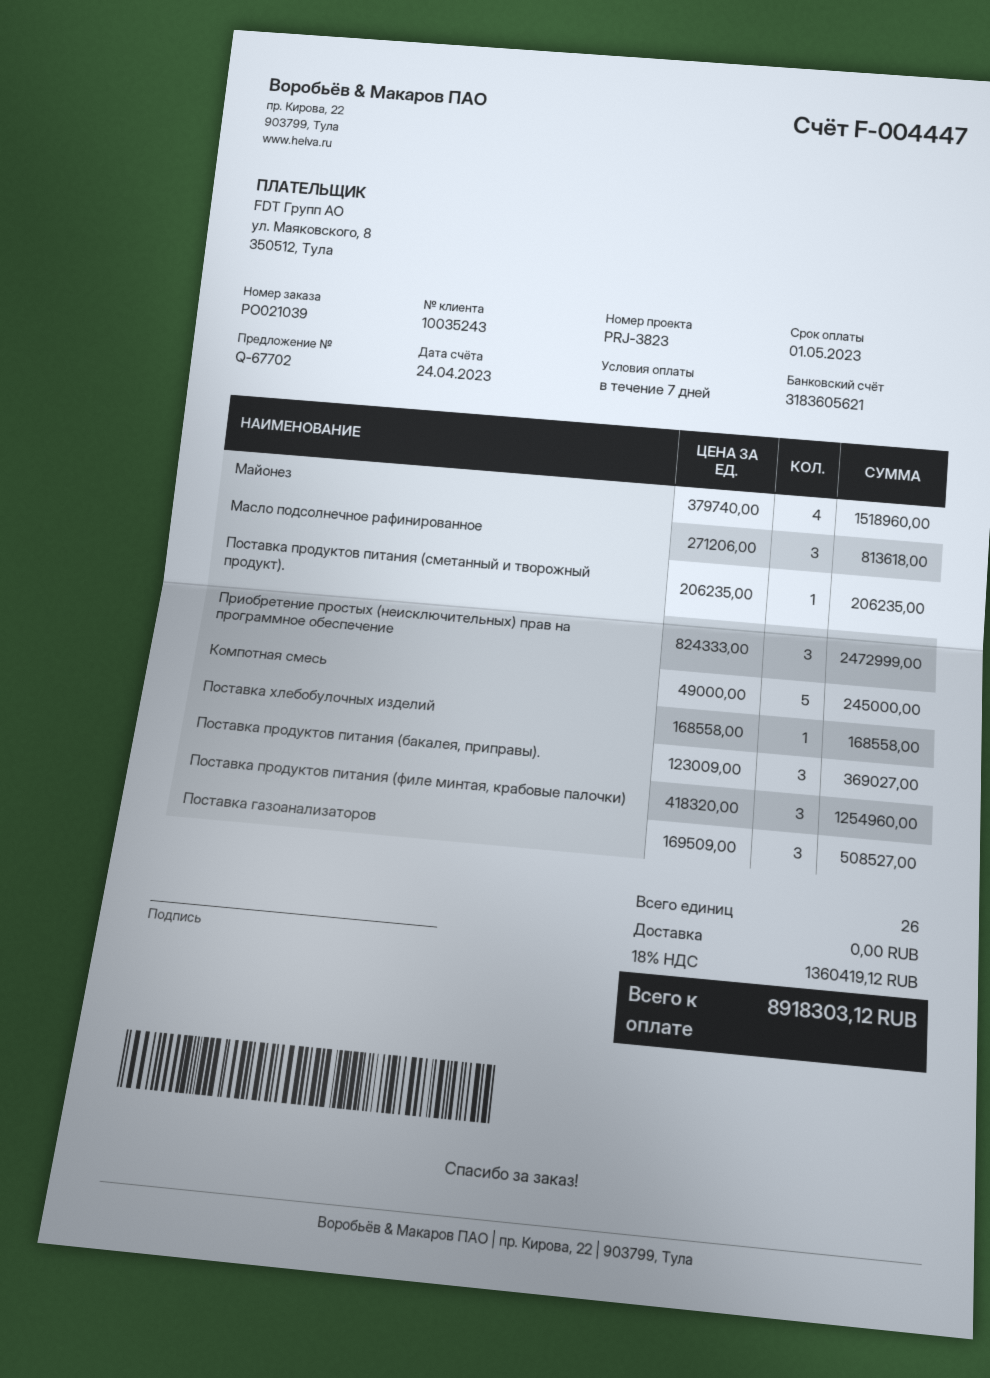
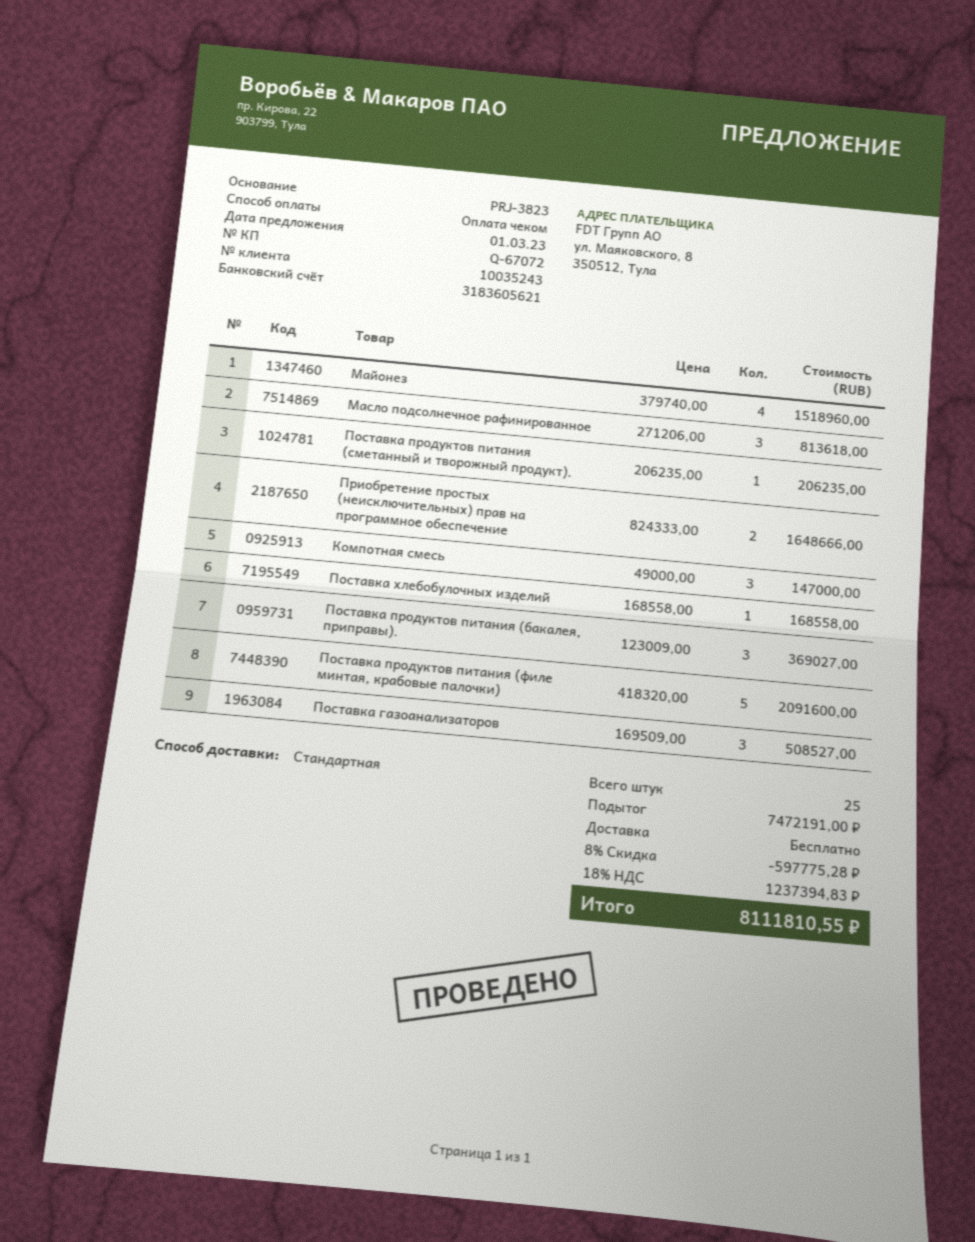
quote number: Q-67702 -> Q-67072
Приобретение простых (неисключительных) прав на программное обеспечение: 3 x 824333.00 = 2472999.00 -> 2 x 824333.00 = 1648666.00
Компотная смесь: 5 x 49000.00 = 245000.00 -> 3 x 49000.00 = 147000.00
Поставка продуктов питания (филе минтая, крабовые палочки): 3 x 418320.00 = 1254960.00 -> 5 x 418320.00 = 2091600.00
total quantity: 26 -> 25
discount: none -> 8% = 597775.28
tax: 18% = 1360419.12 -> 18% = 1237394.83
total: 8918303.12 -> 8111810.55

